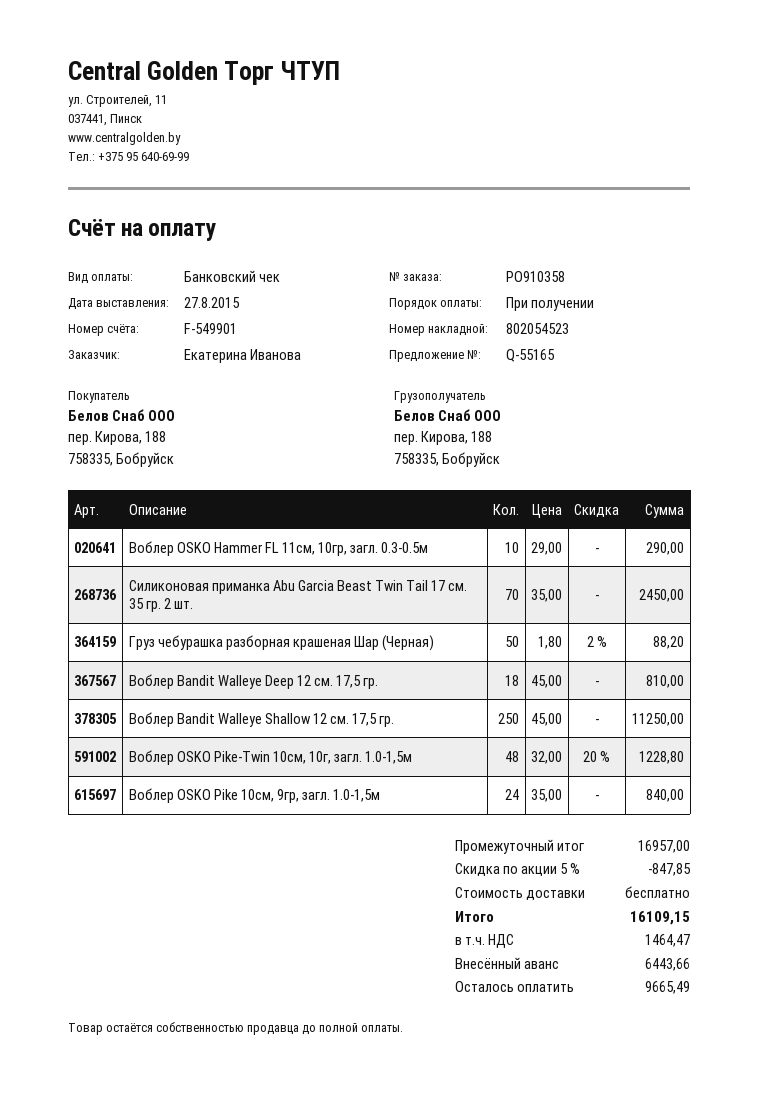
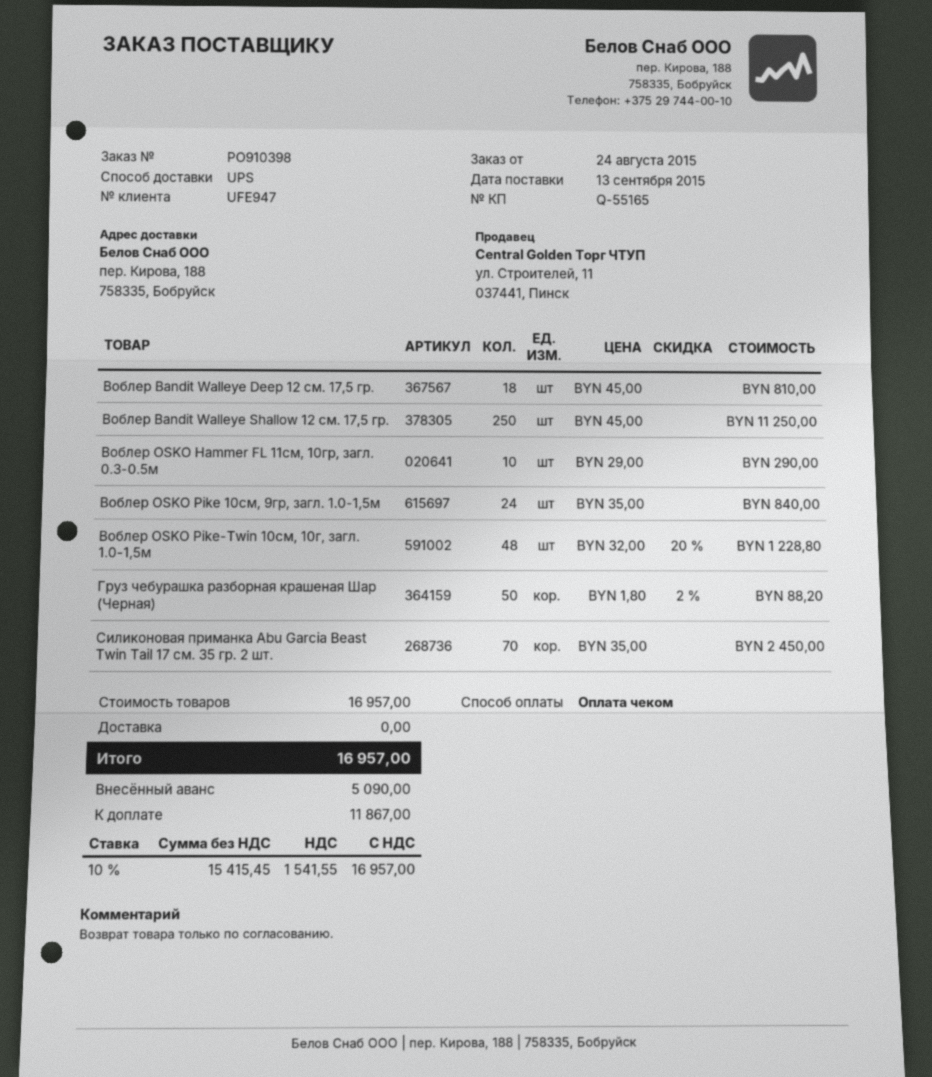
order number: PO910358 -> PO910398
discount: 5% = 847.85 -> none
tax: 1464.47 -> 1541.55
total: 16109.15 -> 16957.00
deposit: 6443.66 -> 5090.00
balance: 9665.49 -> 11867.00

